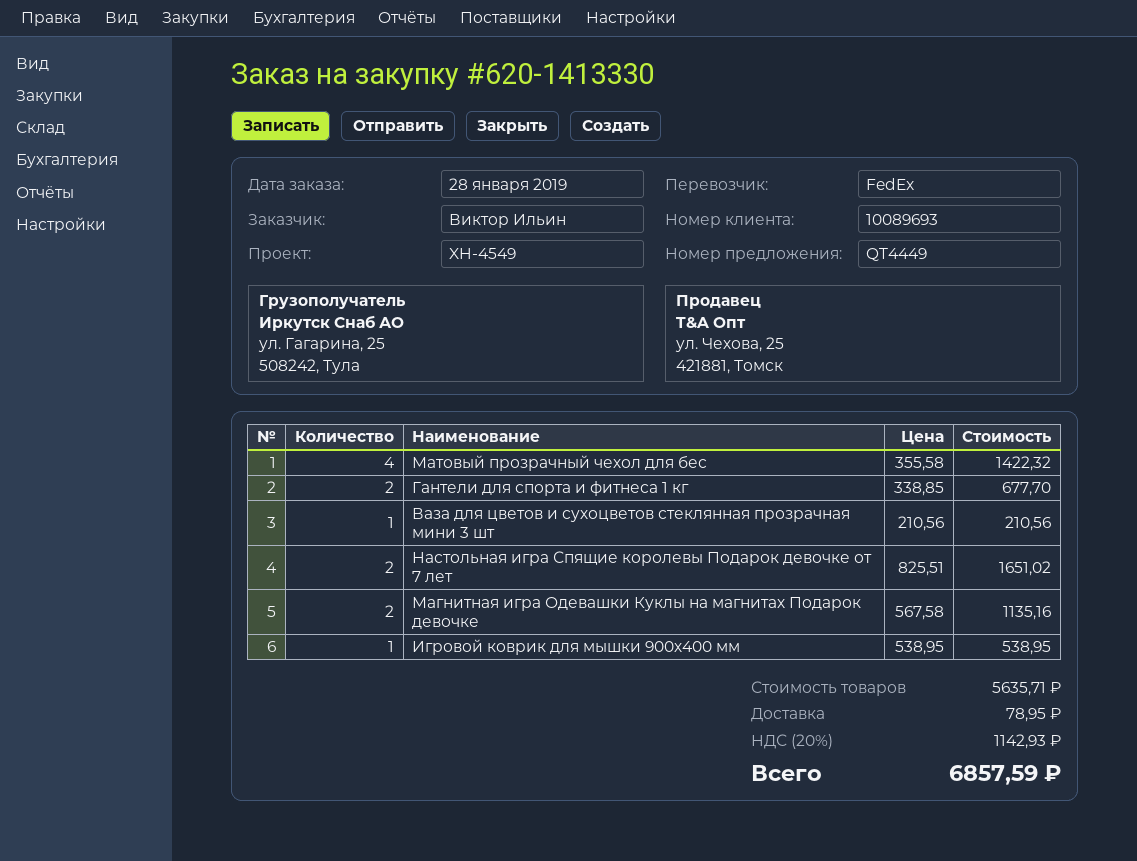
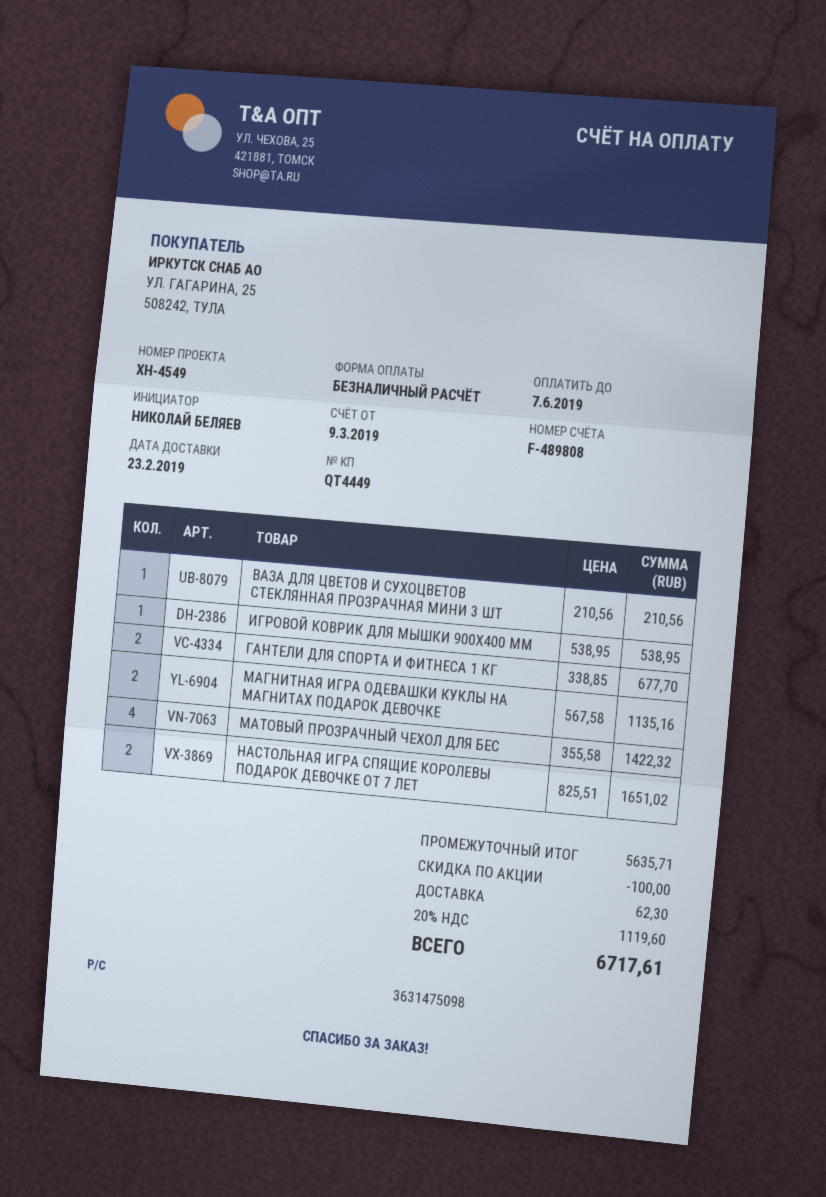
ordered by: Виктор Ильин -> НИКОЛАЙ БЕЛЯЕВ
discount: none -> 100.00
shipping: 78.95 -> 62.30
tax: 20% = 1142.93 -> 20% = 1119.60
total: 6857.59 -> 6717.61

